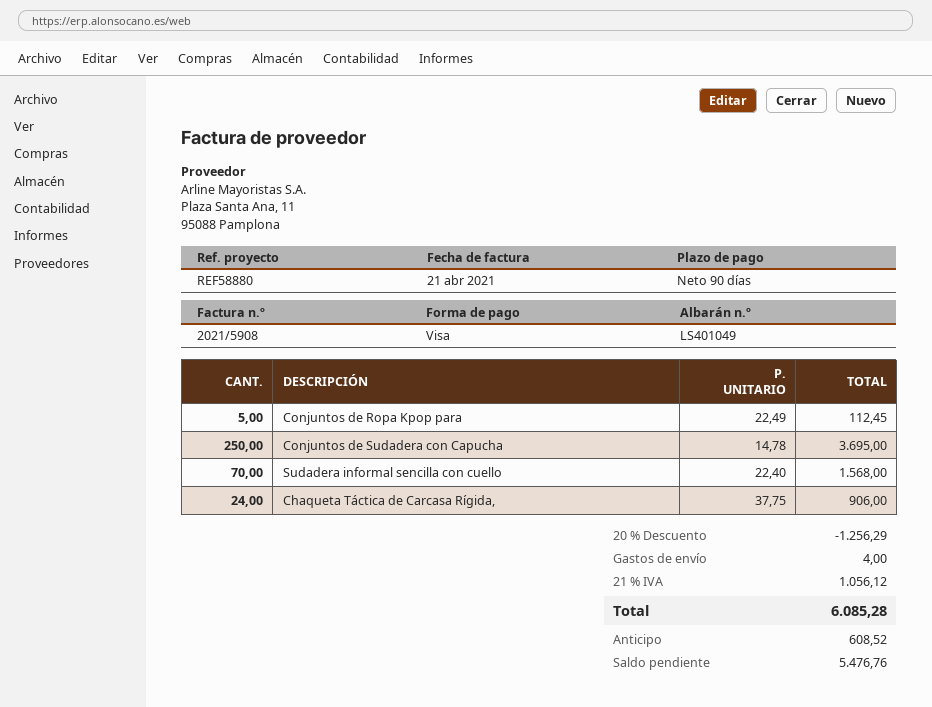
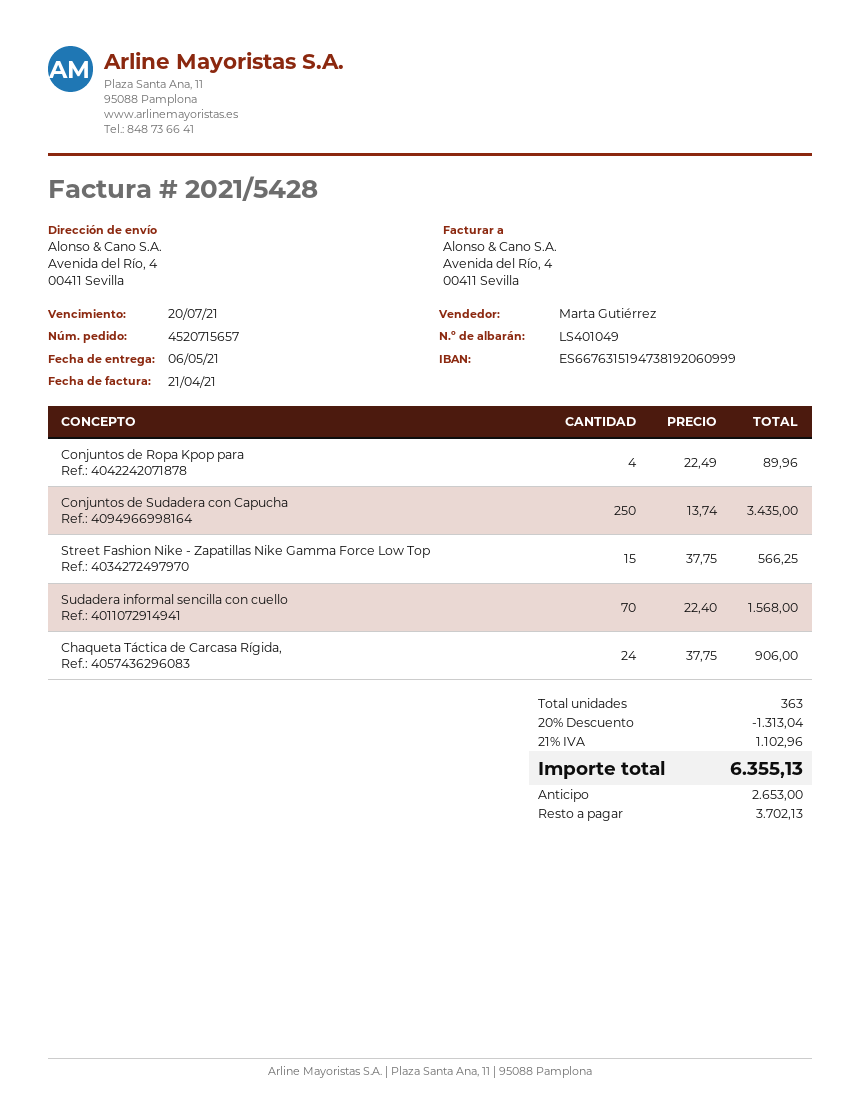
invoice number: 2021/5908 -> 2021/5428
Conjuntos de Ropa Kpop para: 5 x 22.49 = 112.45 -> 4 x 22.49 = 89.96
Conjuntos de Sudadera con Capucha: 250 x 14.78 = 3695.00 -> 250 x 13.74 = 3435.00
Street Fashion Nike - Zapatillas Nike Gamma Force Low Top: none -> 15 x 37.75 = 566.25
discount: 20% = 1256.29 -> 20% = 1313.04
shipping: 4.00 -> none
tax: 21% = 1056.12 -> 21% = 1102.96
total: 6085.28 -> 6355.13
deposit: 608.52 -> 2653.00
balance: 5476.76 -> 3702.13

